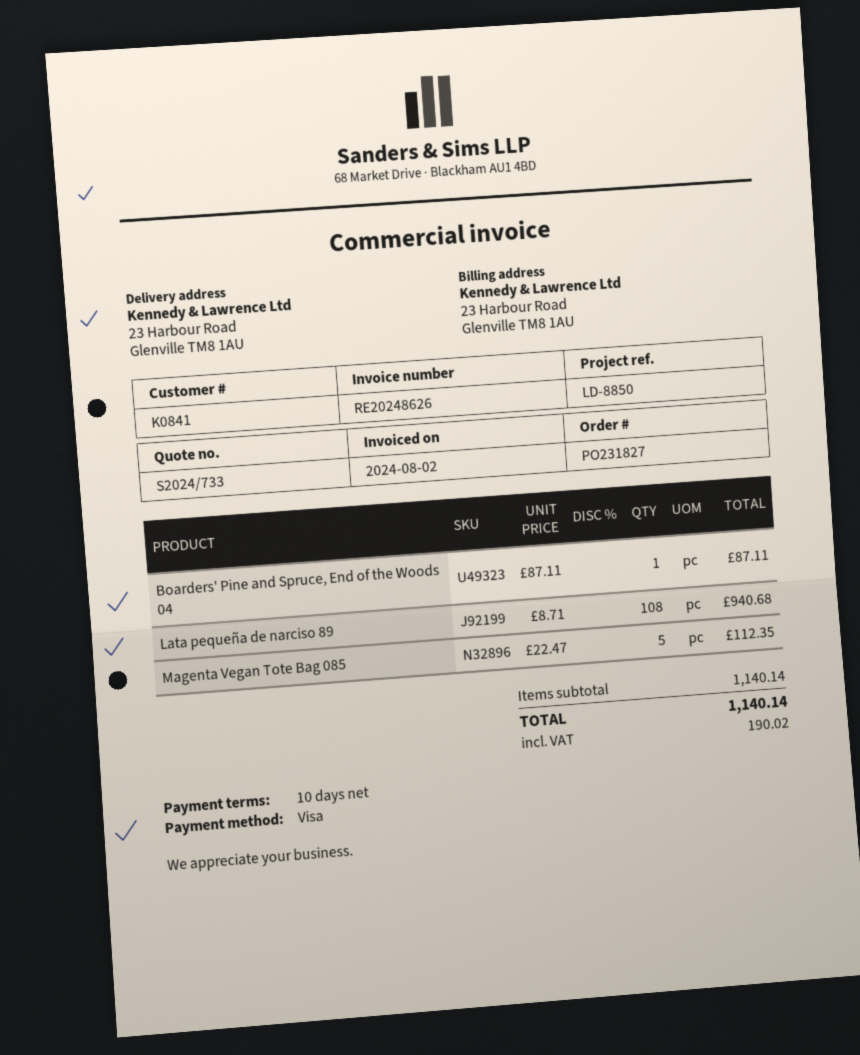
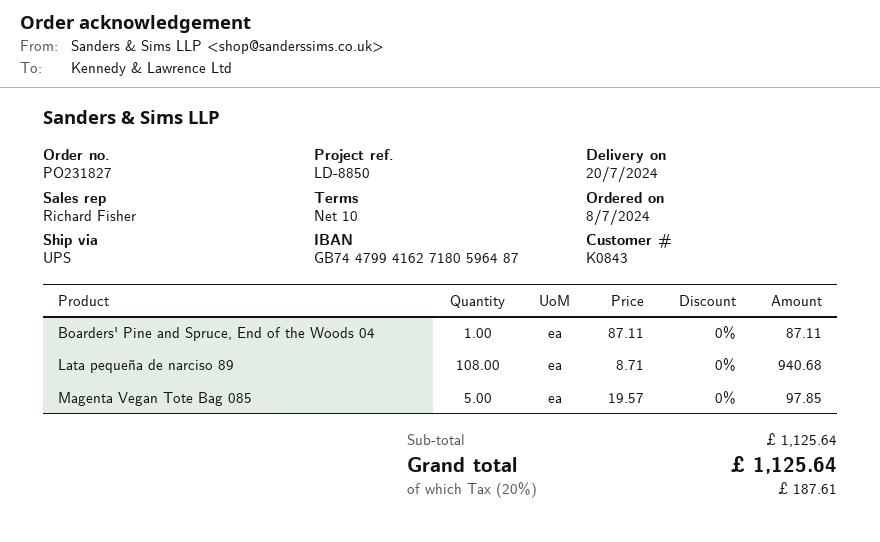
customer number: K0841 -> K0843
Magenta Vegan Tote Bag 085: 5 x 22.47 = 112.35 -> 5 x 19.57 = 97.85
subtotal: 1140.14 -> 1125.64
tax: 190.02 -> 187.61
total: 1140.14 -> 1125.64

